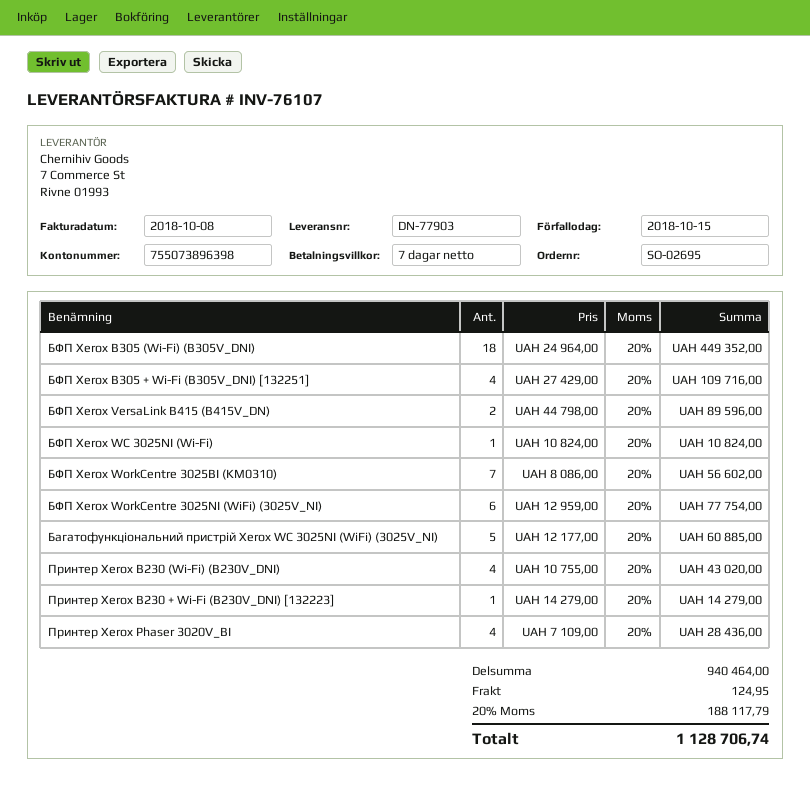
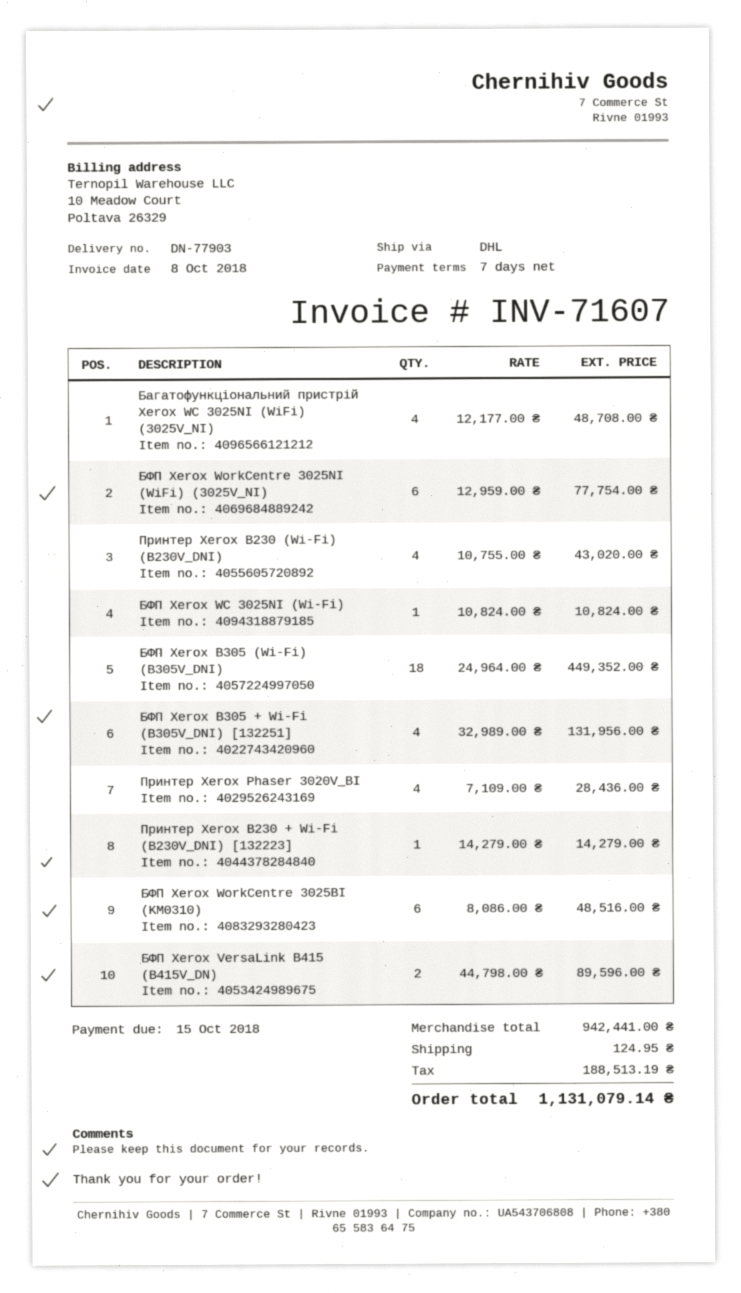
invoice number: INV-76107 -> INV-71607
БФП Xerox B305 + Wi-Fi (B305V_DNI) [132251]: 4 x 27429.00 = 109716.00 -> 4 x 32989.00 = 131956.00
БФП Xerox WorkCentre 3025BI (KM0310): 7 x 8086.00 = 56602.00 -> 6 x 8086.00 = 48516.00
Багатофункціональний пристрій Xerox WC 3025NI (WiFi) (3025V_NI): 5 x 12177.00 = 60885.00 -> 4 x 12177.00 = 48708.00
subtotal: 940464.00 -> 942441.00
tax: 188117.79 -> 188513.19
total: 1128706.74 -> 1131079.14

